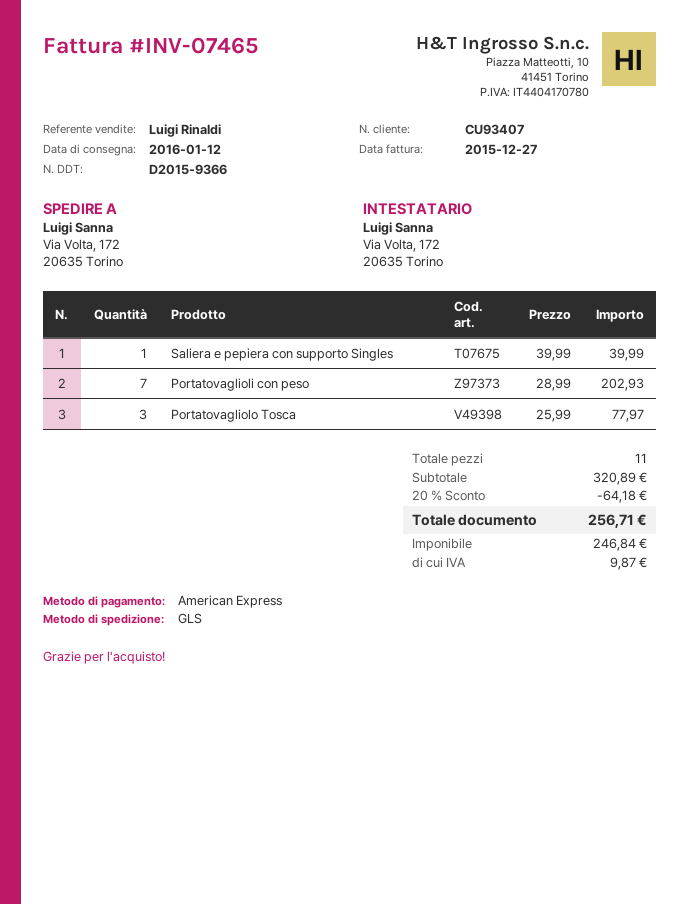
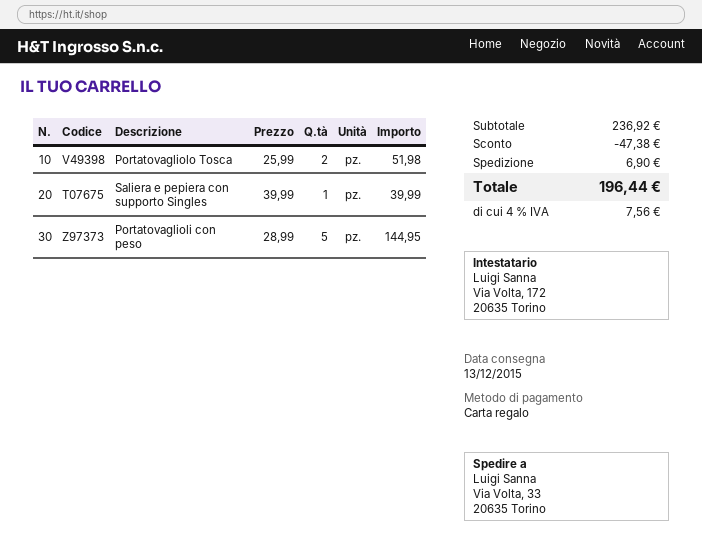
delivery date: 2016-01-12 -> 2015-12-13
payment method: American Express -> gift card
ship to: Via Volta, 172, 20635 Torino -> Via Volta, 33, 20635 Torino
Portatovaglioli con peso: 7 x 28.99 = 202.93 -> 5 x 28.99 = 144.95
Portatovagliolo Tosca: 3 x 25.99 = 77.97 -> 2 x 25.99 = 51.98
subtotal: 320.89 -> 236.92
discount: 64.18 -> 47.38
shipping: none -> 6.90
tax: 9.87 -> 7.56
total: 256.71 -> 196.44

